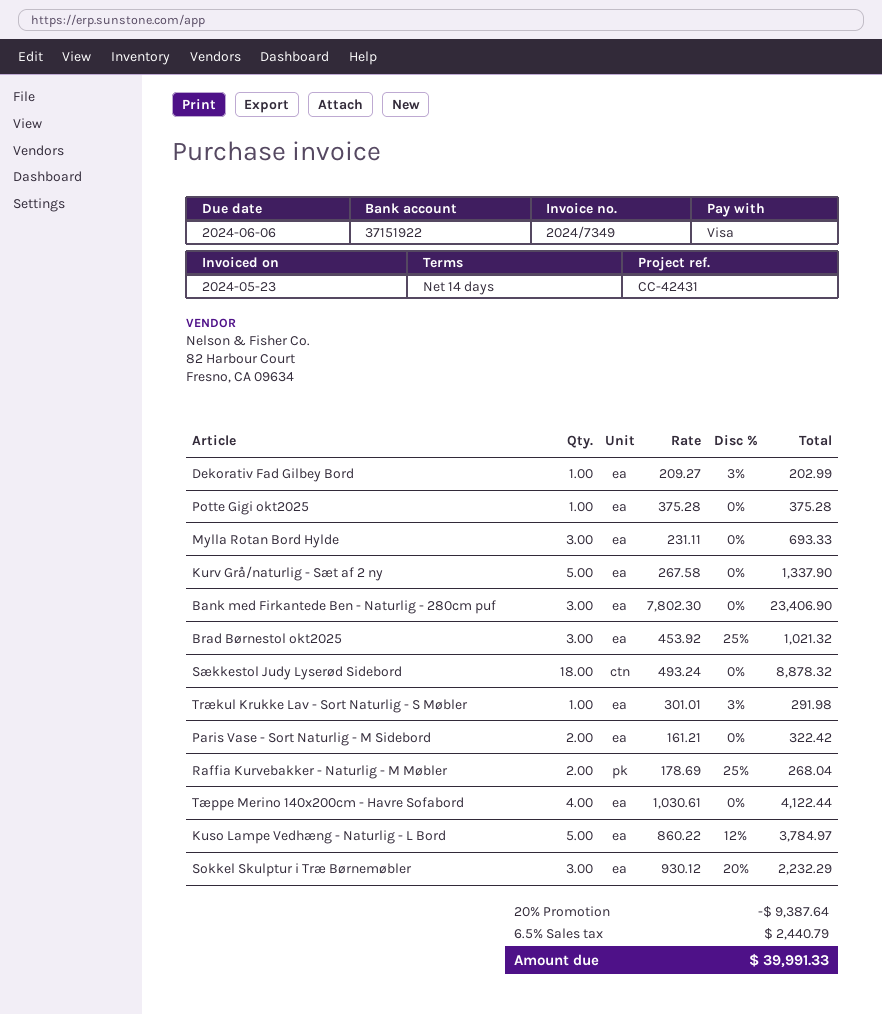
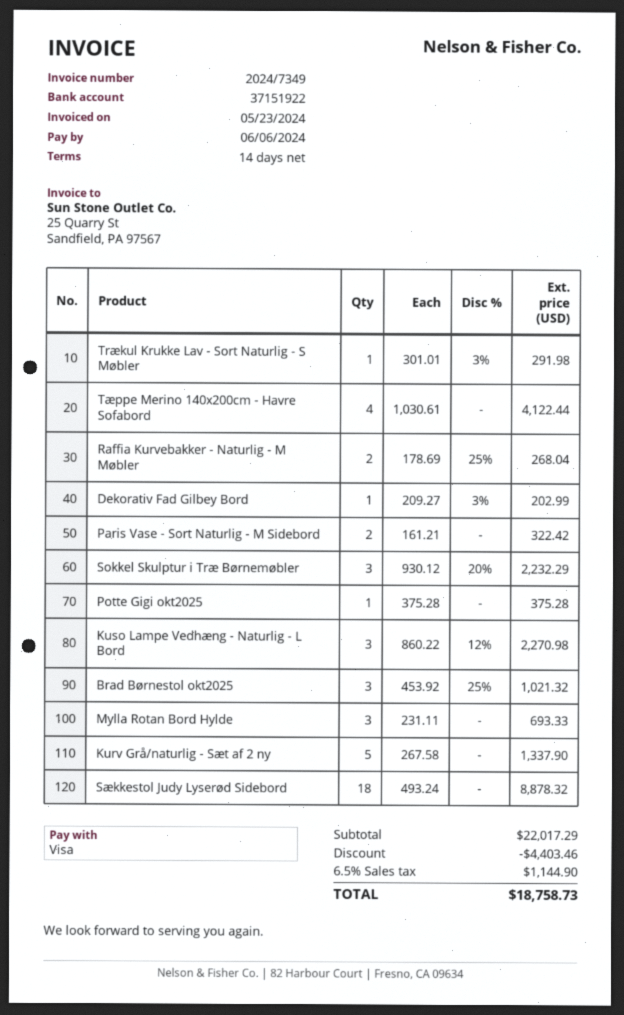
Bank med Firkantede Ben - Naturlig - 280cm puf: 3 x 7802.30 = 23406.90 -> none
Kuso Lampe Vedhæng - Naturlig - L Bord: 5 x 860.22 - 12% = 3784.97 -> 3 x 860.22 - 12% = 2270.98
discount: 9387.64 -> 4403.46
tax: 6.5% = 2440.79 -> 6.5% = 1144.90
total: 39991.33 -> 18758.73

